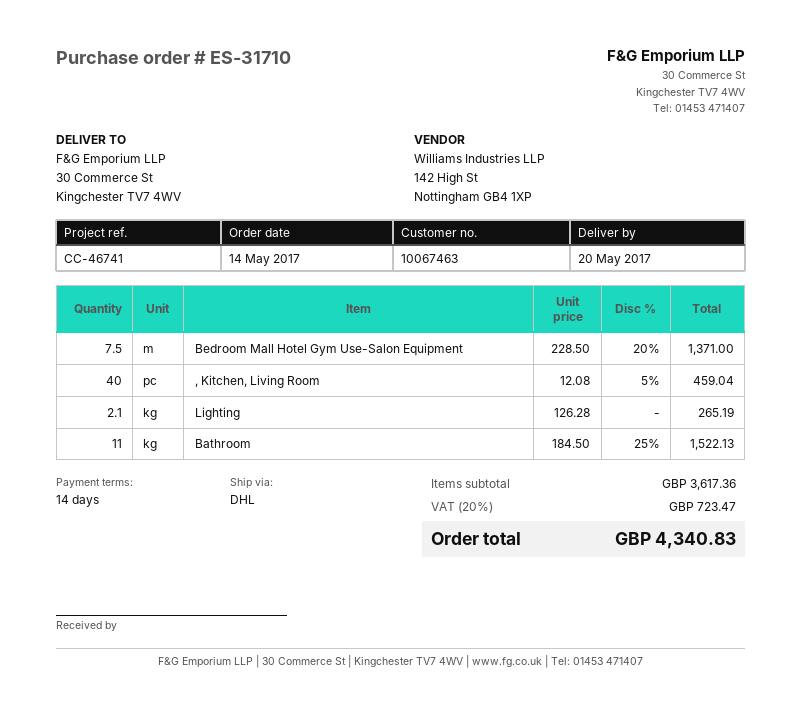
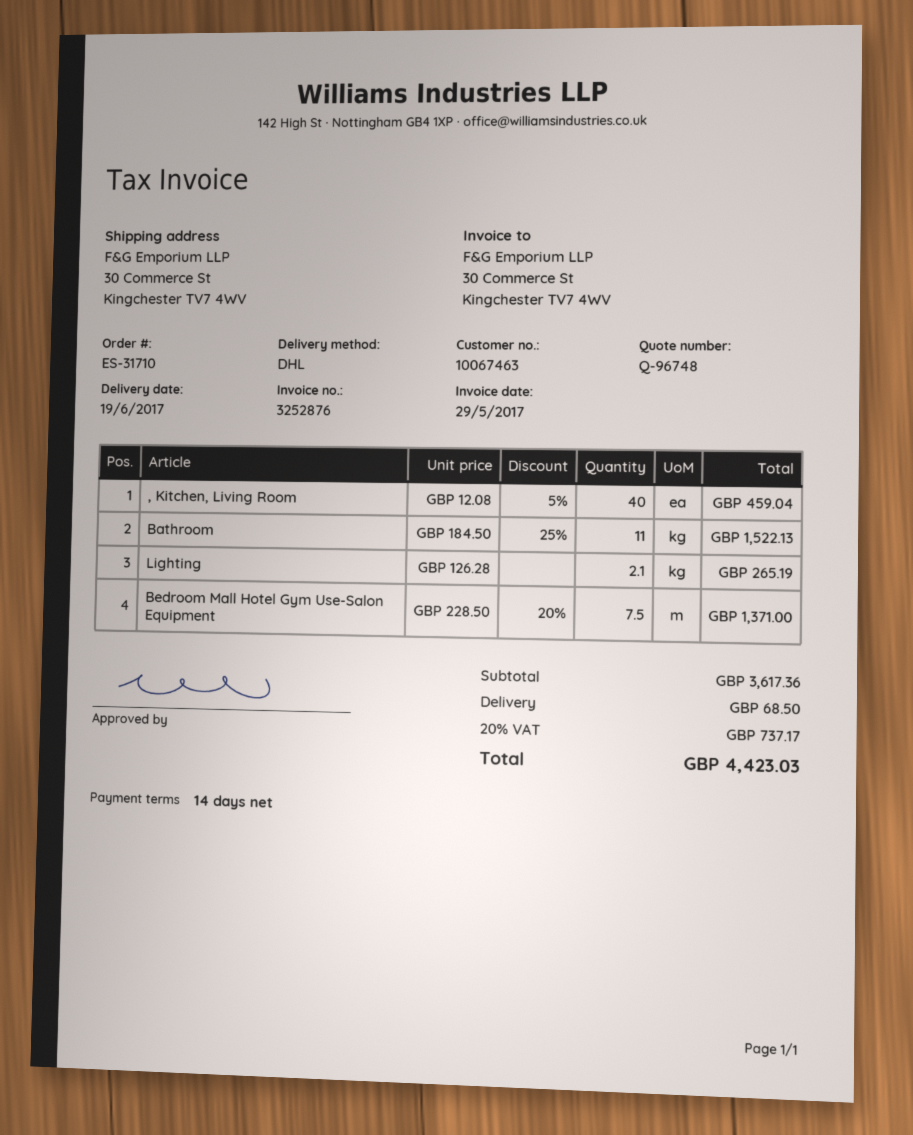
delivery date: 2017-05-20 -> 2017-06-19
shipping: none -> 68.50
tax: 20% = 723.47 -> 20% = 737.17
total: 4340.83 -> 4423.03

